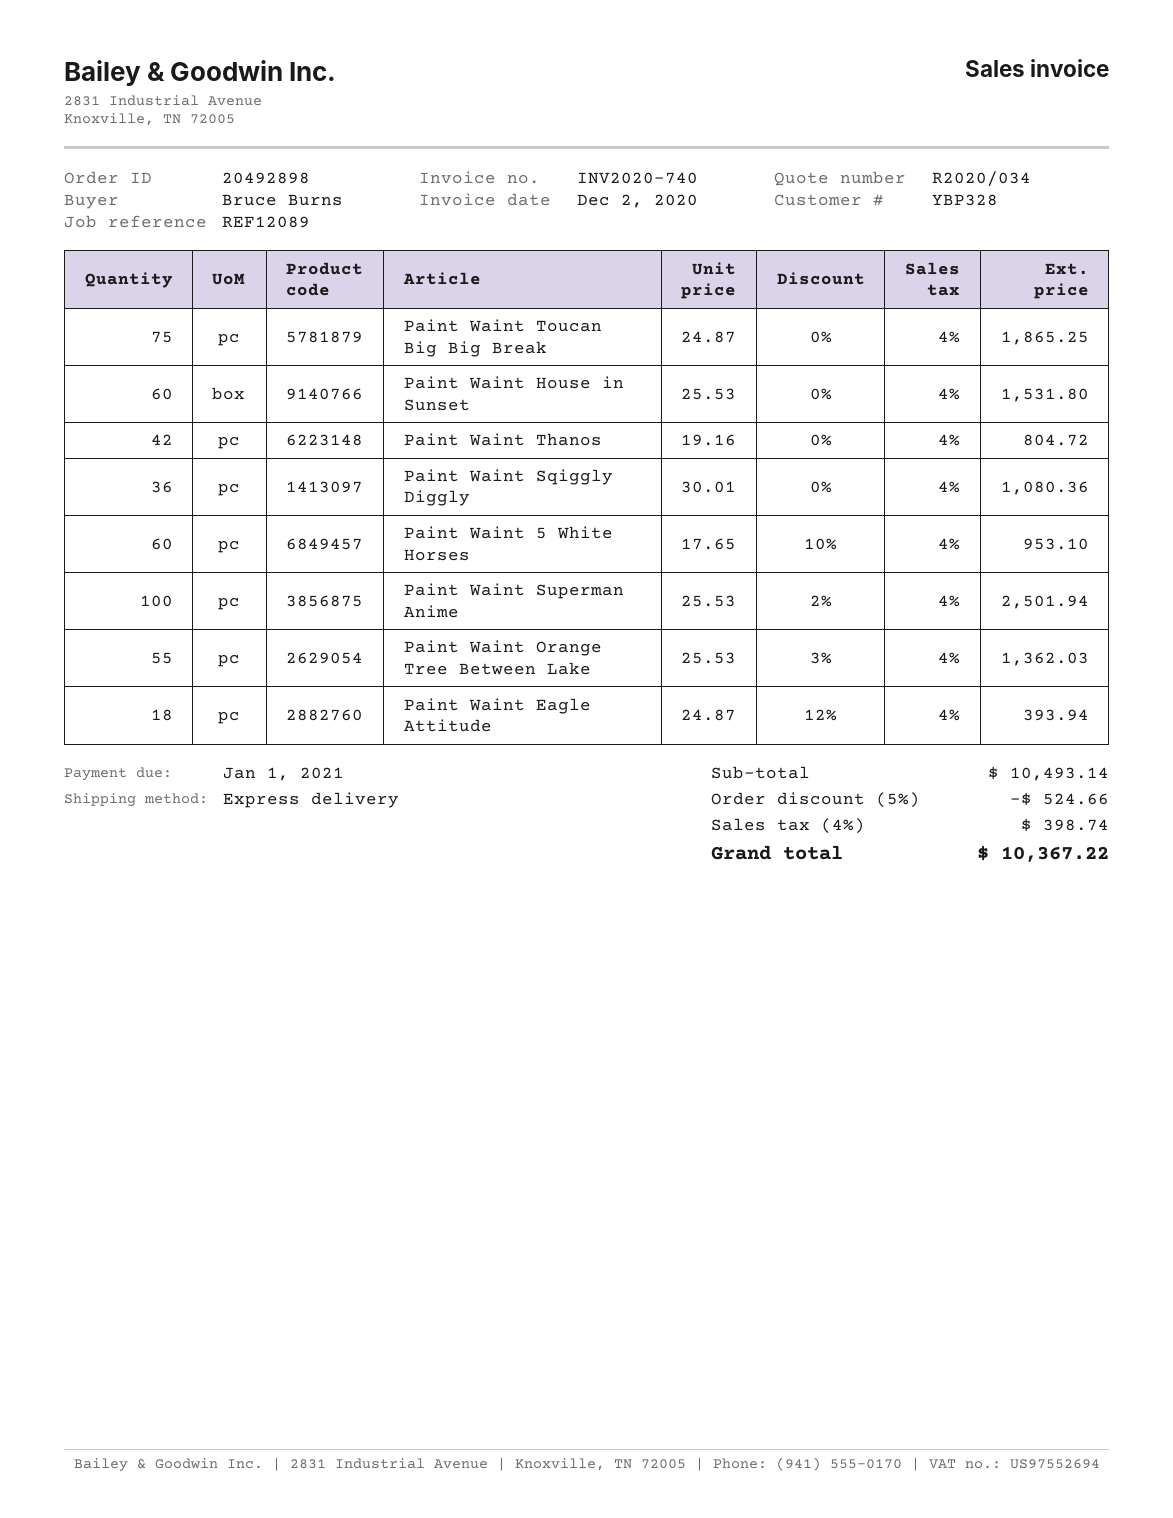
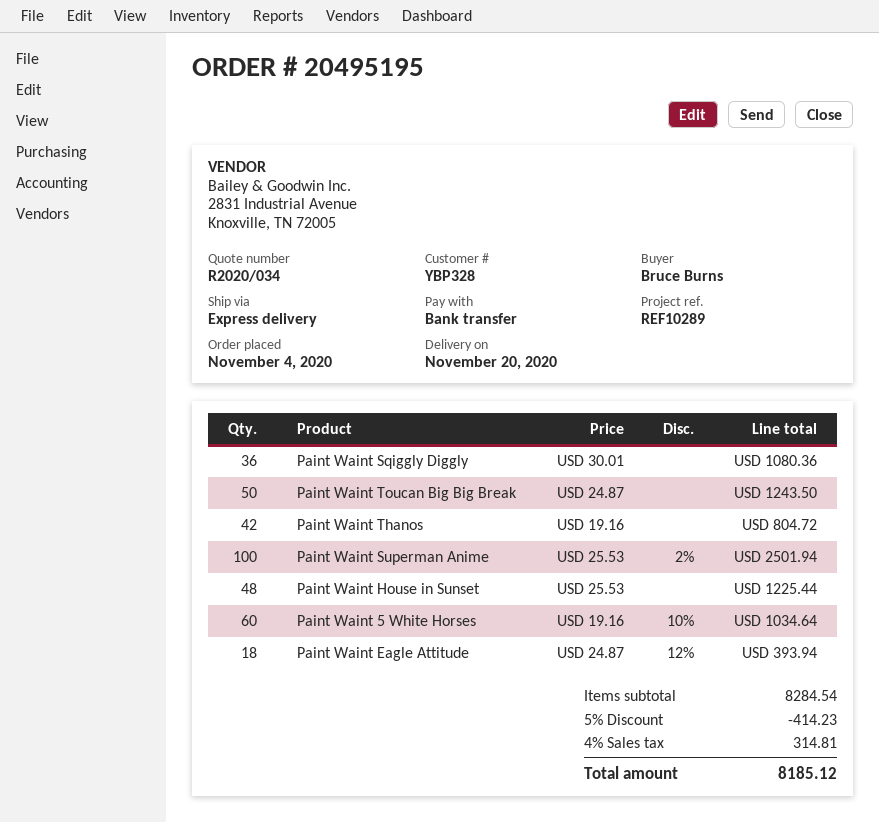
order number: 20492898 -> 20495195
reference: REF12089 -> REF10289
Paint Waint Toucan Big Big Break: 75 x 24.87 = 1865.25 -> 50 x 24.87 = 1243.50
Paint Waint House in Sunset: 60 x 25.53 = 1531.80 -> 48 x 25.53 = 1225.44
Paint Waint 5 White Horses: 60 x 17.65 - 10% = 953.10 -> 60 x 19.16 - 10% = 1034.64
Paint Waint Orange Tree Between Lake: 55 x 25.53 - 3% = 1362.03 -> none
subtotal: 10493.14 -> 8284.54
discount: 5% = 524.66 -> 5% = 414.23
tax: 4% = 398.74 -> 4% = 314.81
total: 10367.22 -> 8185.12

